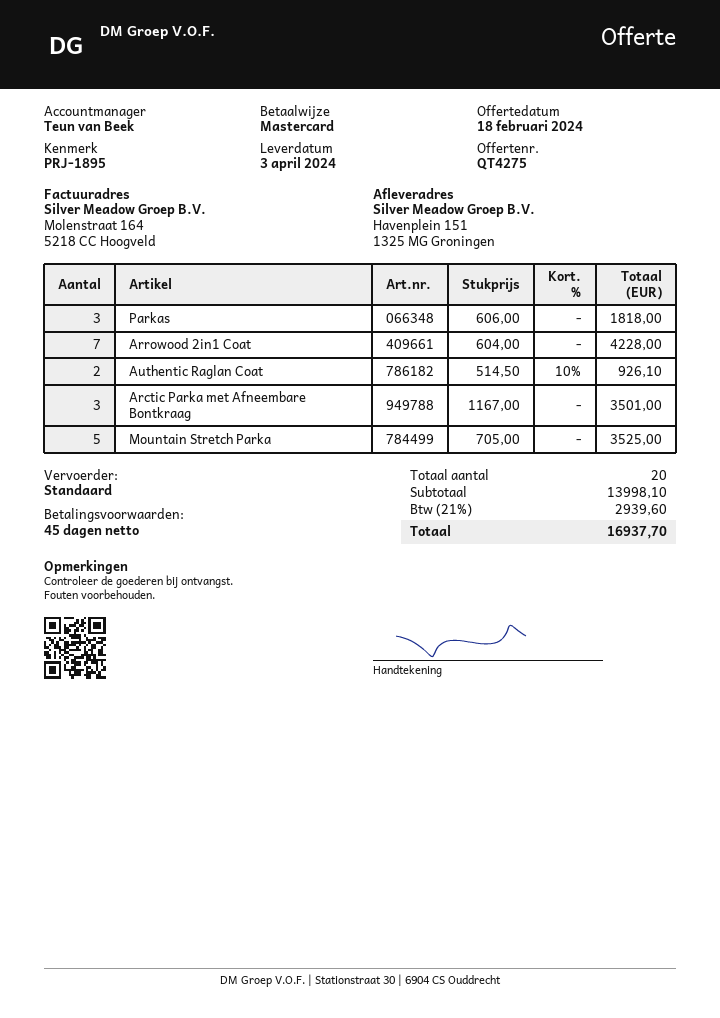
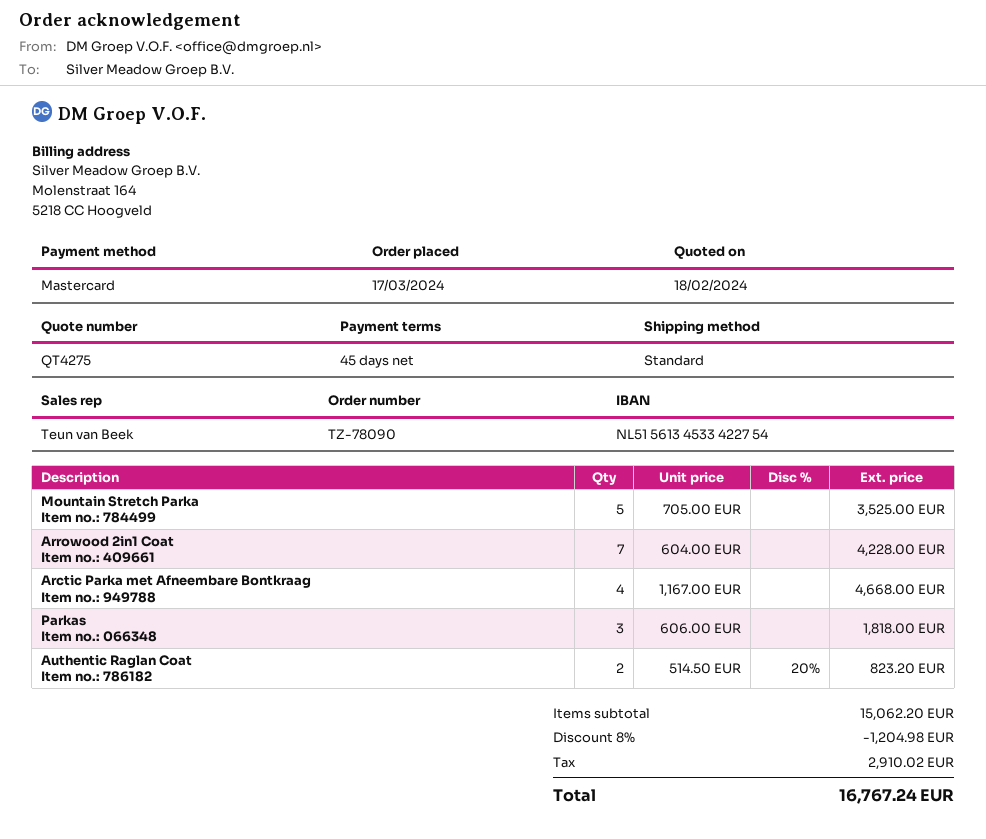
Authentic Raglan Coat: 2 x 514.50 - 10% = 926.10 -> 2 x 514.50 - 20% = 823.20
Arctic Parka met Afneembare Bontkraag: 3 x 1167.00 = 3501.00 -> 4 x 1167.00 = 4668.00
subtotal: 13998.10 -> 15062.20
discount: none -> 8% = 1204.98
tax: 2939.60 -> 2910.02
total: 16937.70 -> 16767.24

